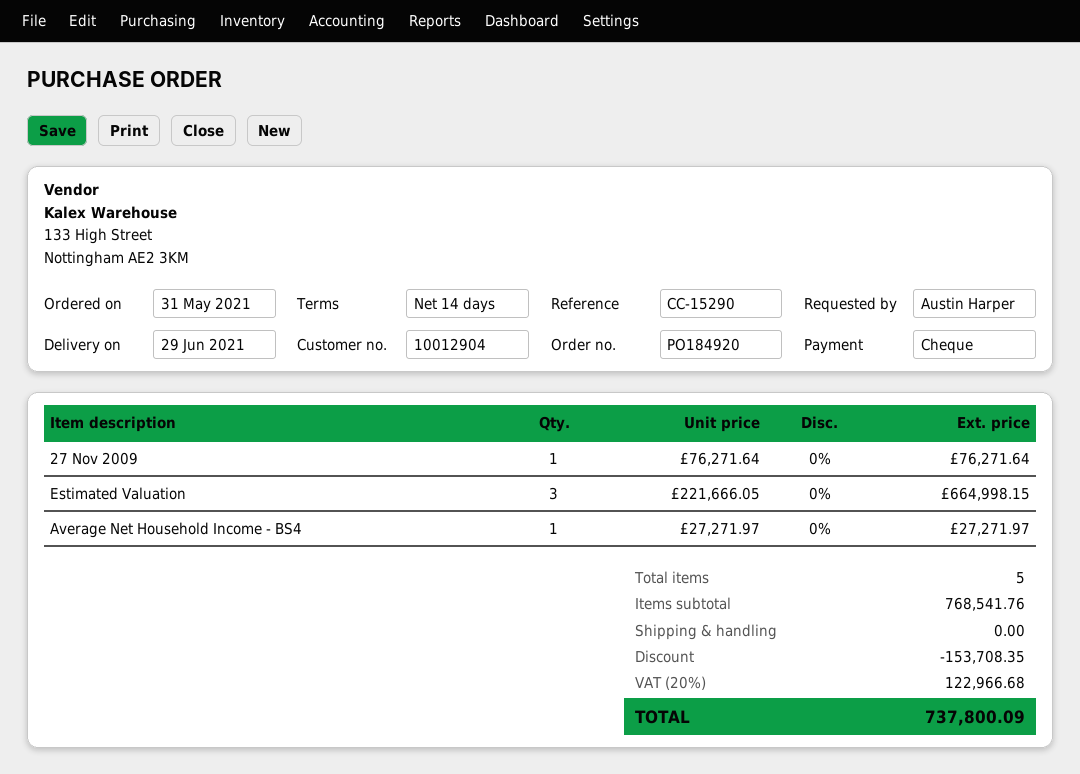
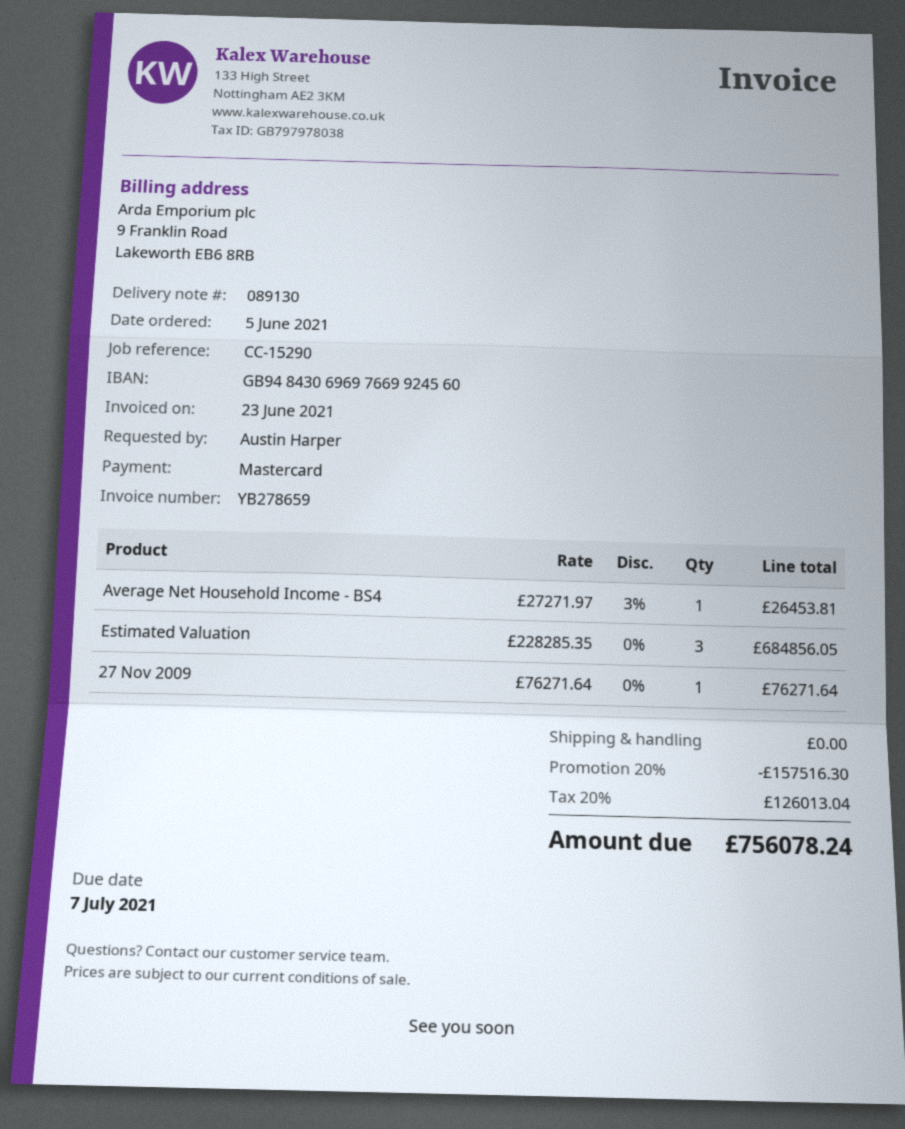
order date: 2021-05-31 -> 2021-06-05
payment method: cheque -> Mastercard
Estimated Valuation: 3 x 221666.05 = 664998.15 -> 3 x 228285.35 = 684856.05
Average Net Household Income - BS4: 1 x 27271.97 = 27271.97 -> 1 x 27271.97 - 3% = 26453.81
discount: 153708.35 -> 157516.30
tax: 20% = 122966.68 -> 20% = 126013.04
total: 737800.09 -> 756078.24

